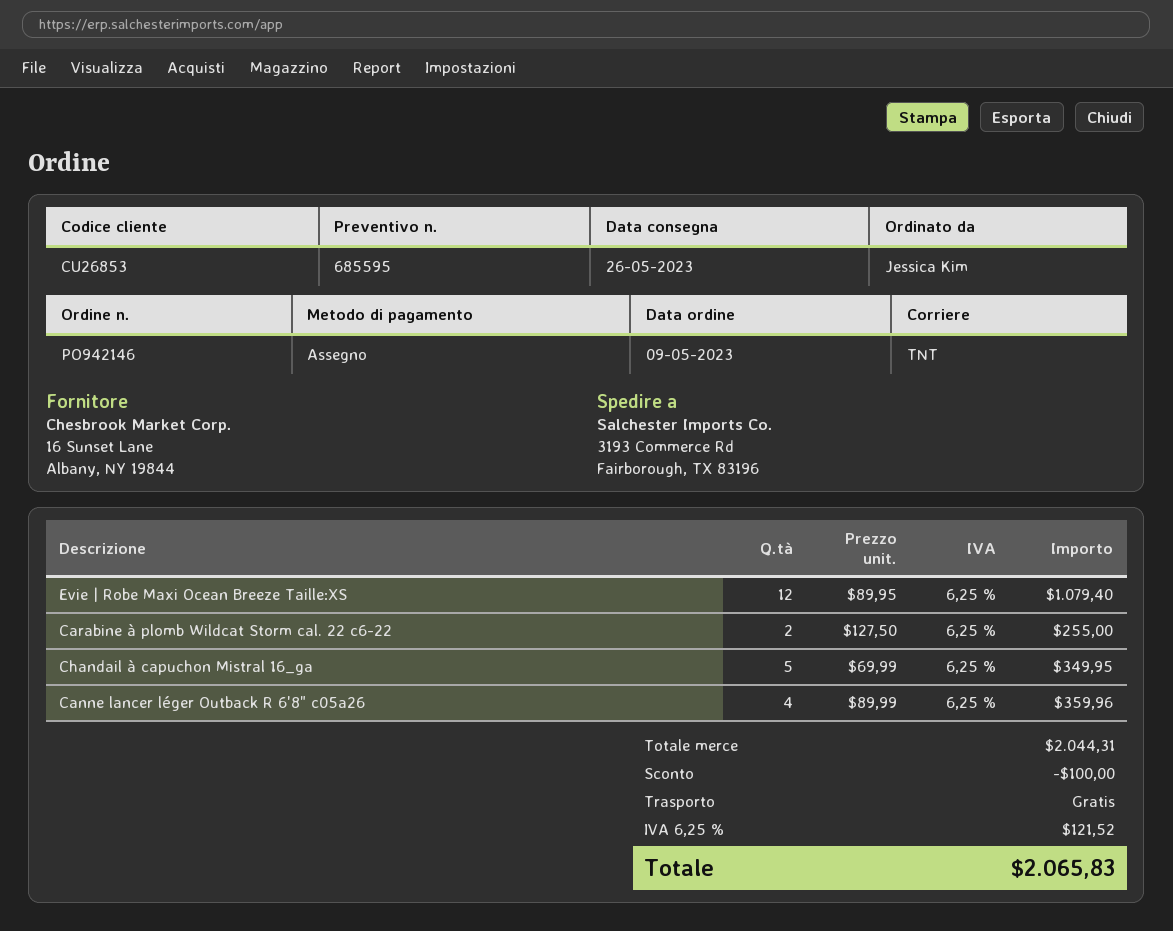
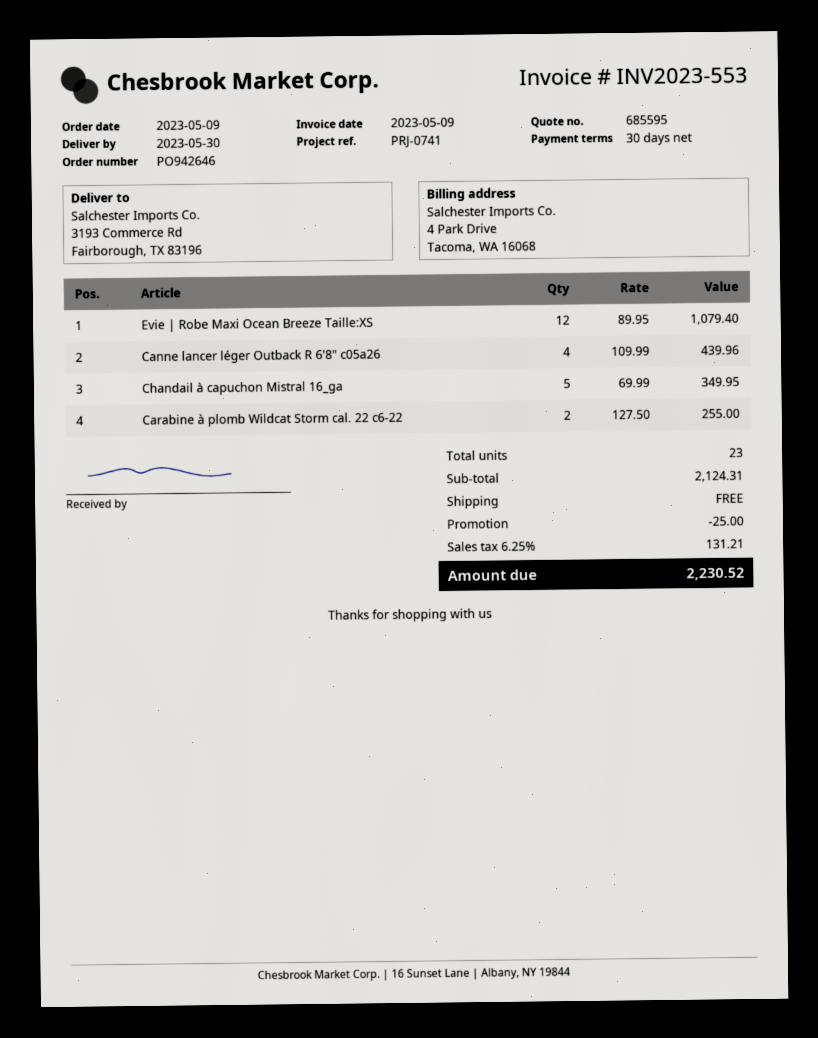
order number: PO942146 -> PO942646
delivery date: 2023-05-26 -> 2023-05-30
Canne lancer léger Outback R 6'8" c05a26: 4 x 89.99 = 359.96 -> 4 x 109.99 = 439.96
subtotal: 2044.31 -> 2124.31
discount: 100.00 -> 25.00
tax: 6.25% = 121.52 -> 6.25% = 131.21
total: 2065.83 -> 2230.52

